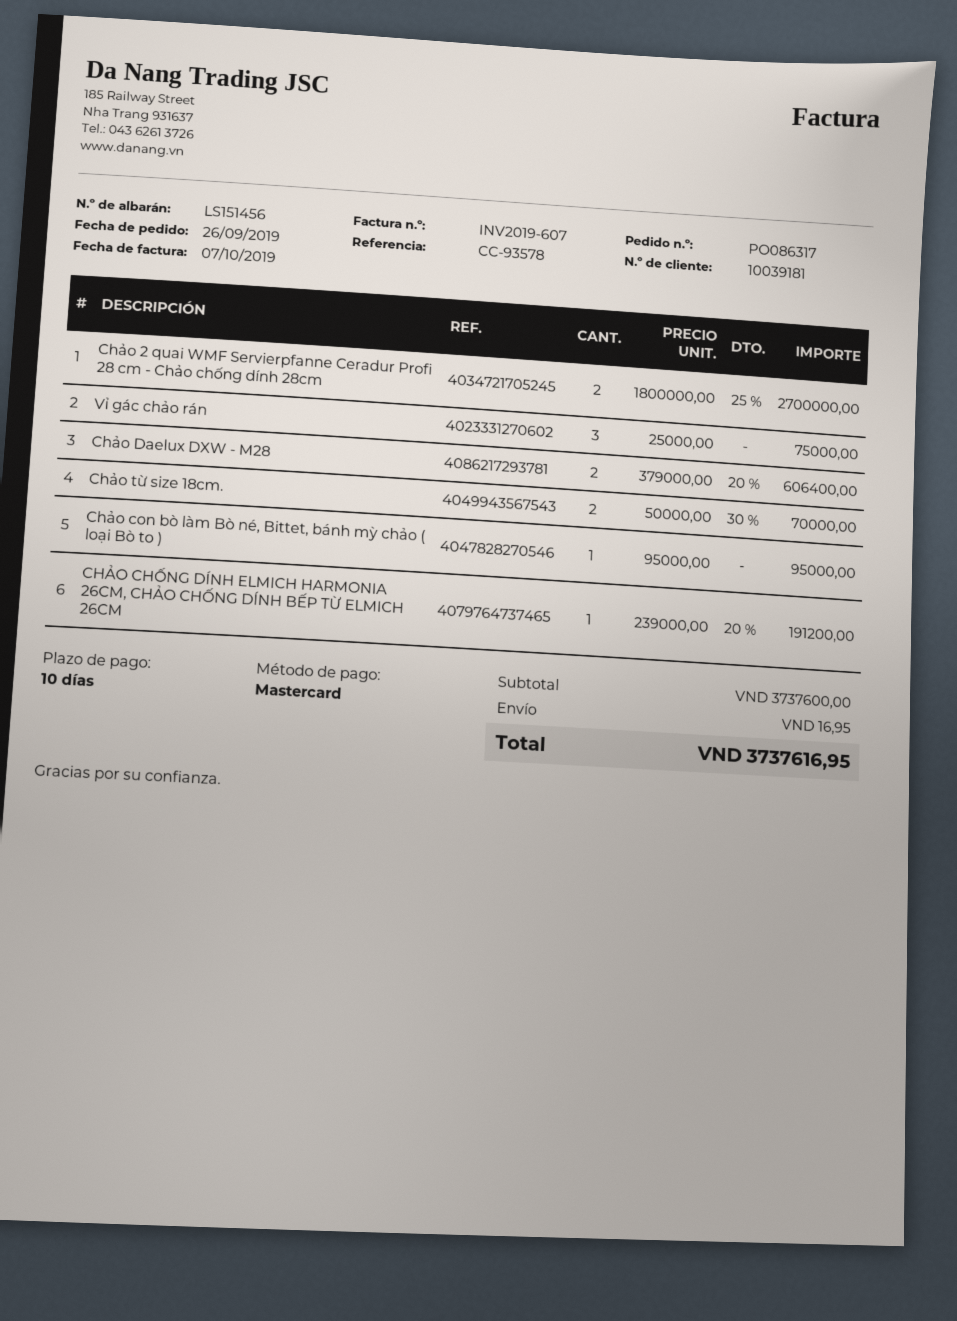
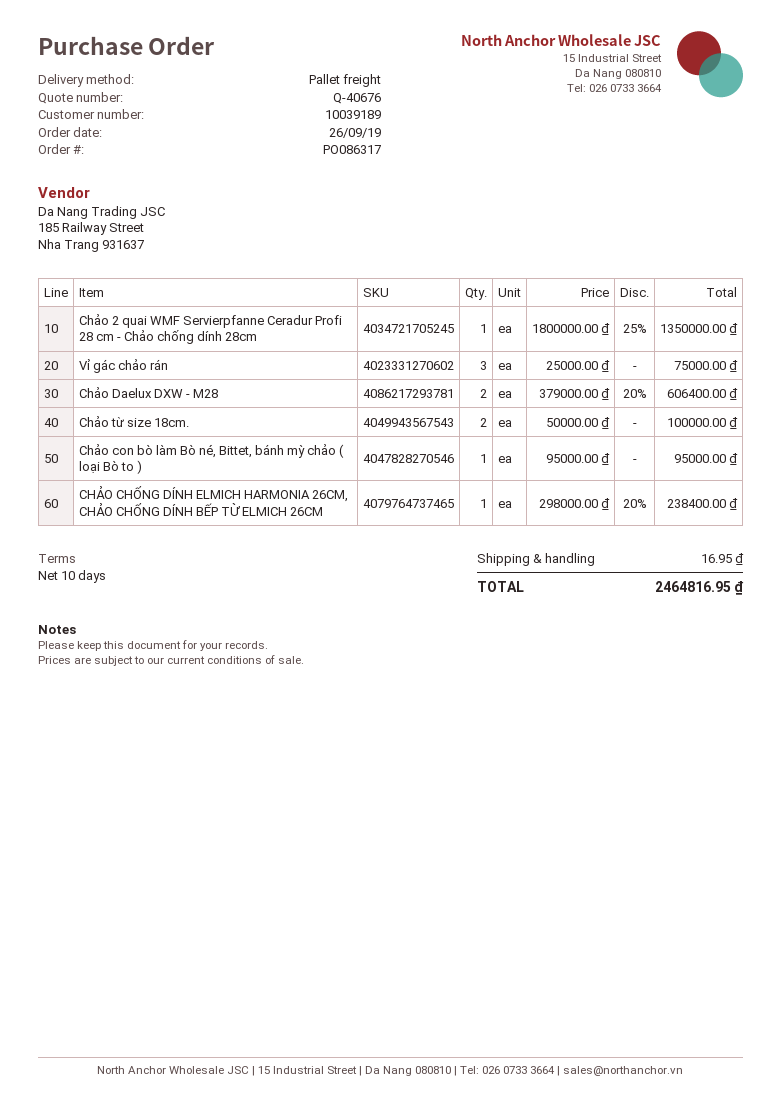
customer number: 10039181 -> 10039189
Chảo 2 quai WMF Servierpfanne Ceradur Profi 28 cm - Chảo chống dính 28cm: 2 x 1800000.00 - 25% = 2700000.00 -> 1 x 1800000.00 - 25% = 1350000.00
Chảo từ size 18cm.: 2 x 50000.00 - 30% = 70000.00 -> 2 x 50000.00 = 100000.00
CHẢO CHỐNG DÍNH ELMICH HARMONIA 26CM, CHẢO CHỐNG DÍNH BẾP TỪ ELMICH 26CM: 1 x 239000.00 - 20% = 191200.00 -> 1 x 298000.00 - 20% = 238400.00
total: 3737616.95 -> 2464816.95

